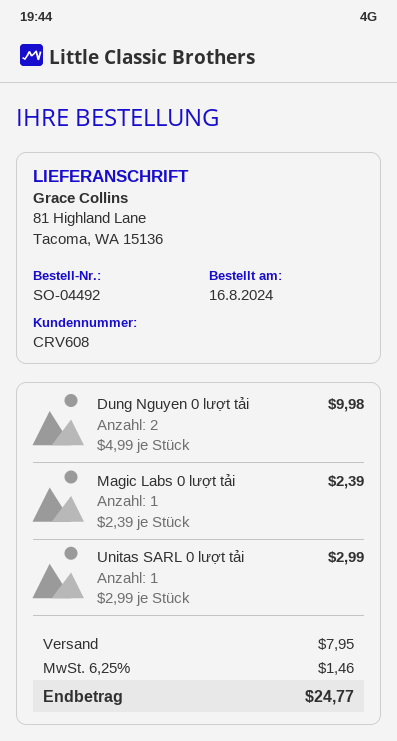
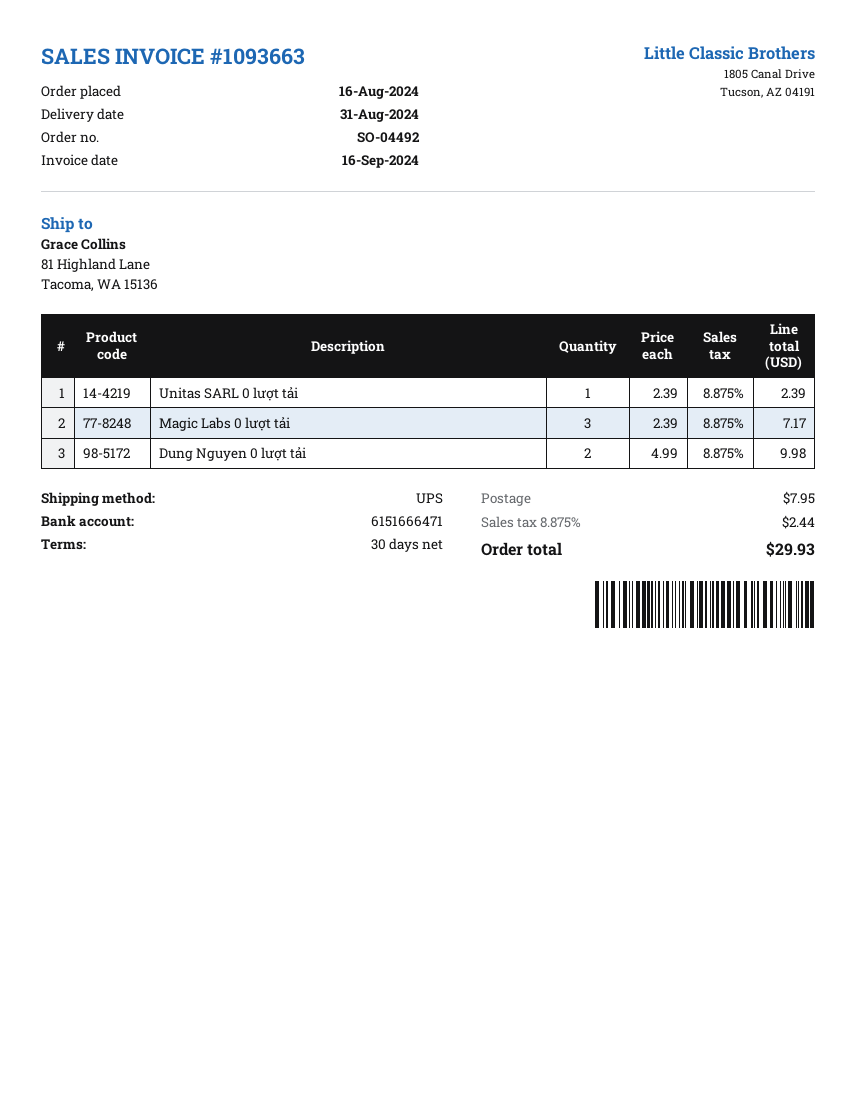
Magic Labs 0 lượt tải: 1 x 2.39 = 2.39 -> 3 x 2.39 = 7.17
Unitas SARL 0 lượt tải: 1 x 2.99 = 2.99 -> 1 x 2.39 = 2.39
tax: 6.25% = 1.46 -> 8.875% = 2.44
total: 24.77 -> 29.93

